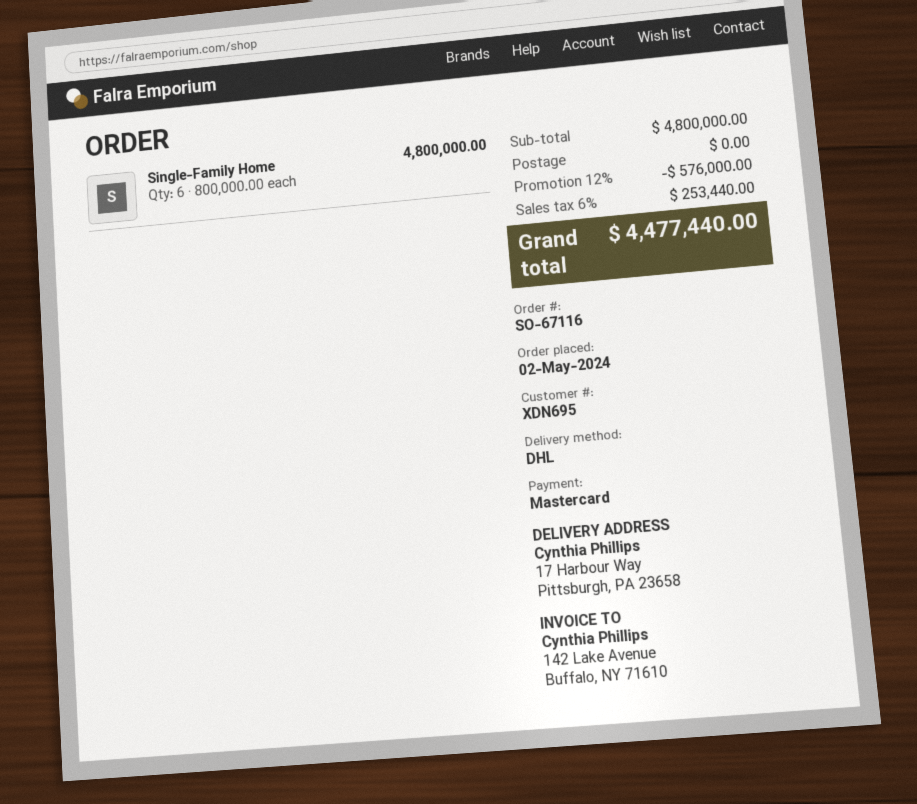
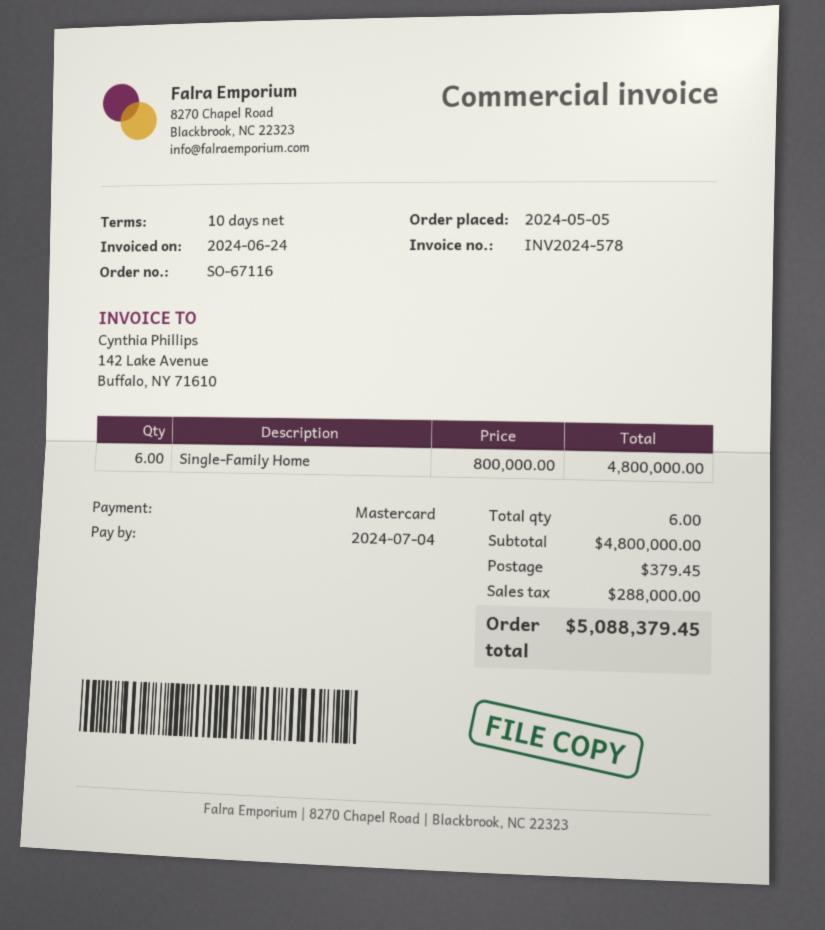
order date: 2024-05-02 -> 2024-05-05
discount: 12% = 576000.00 -> none
shipping: 0.00 -> 379.45
tax: 253440.00 -> 288000.00
total: 4477440.00 -> 5088379.45

